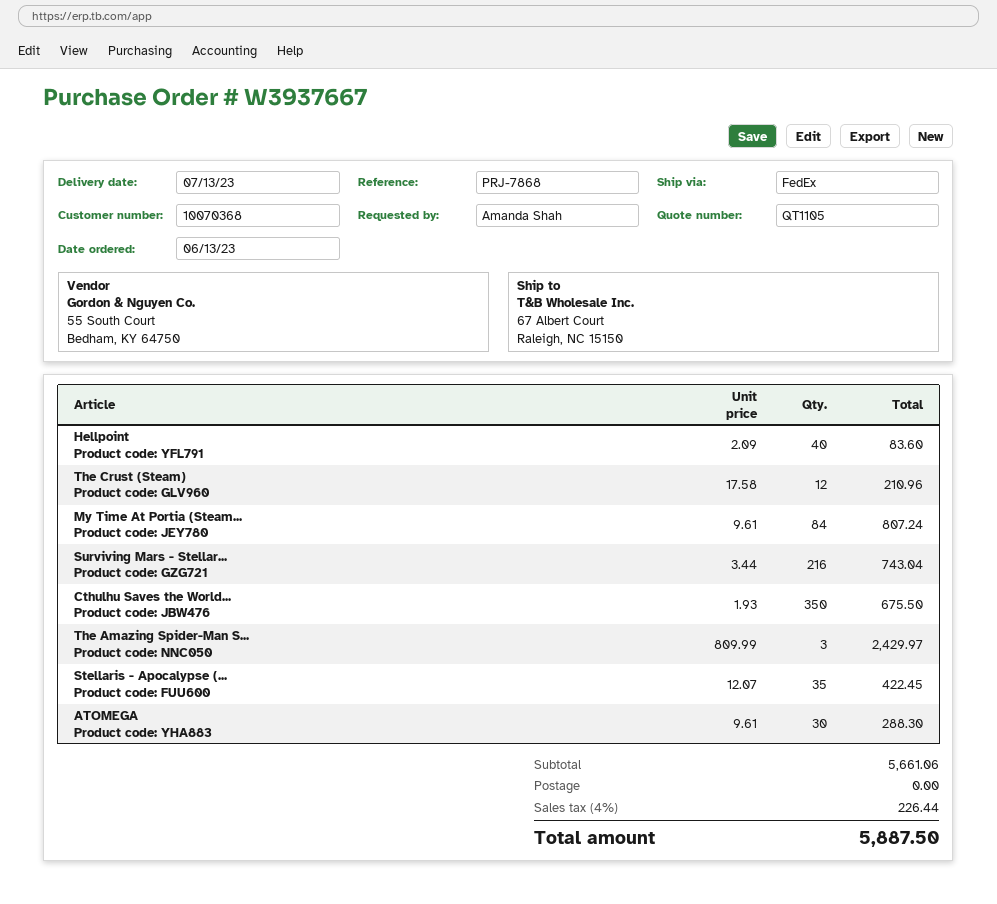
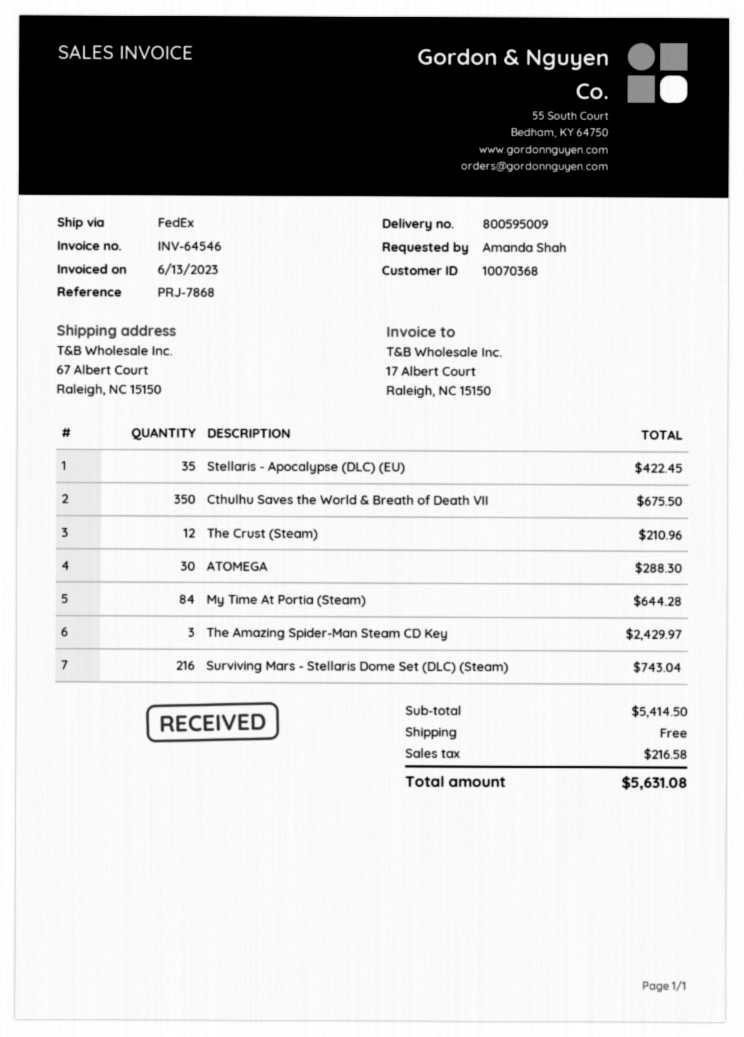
Hellpoint: 40 for 83.60 -> none
My Time At Portia (Steam...: 84 for 807.24 -> 84 for 644.28
subtotal: 5661.06 -> 5414.50
tax: 226.44 -> 216.58
total: 5887.50 -> 5631.08

